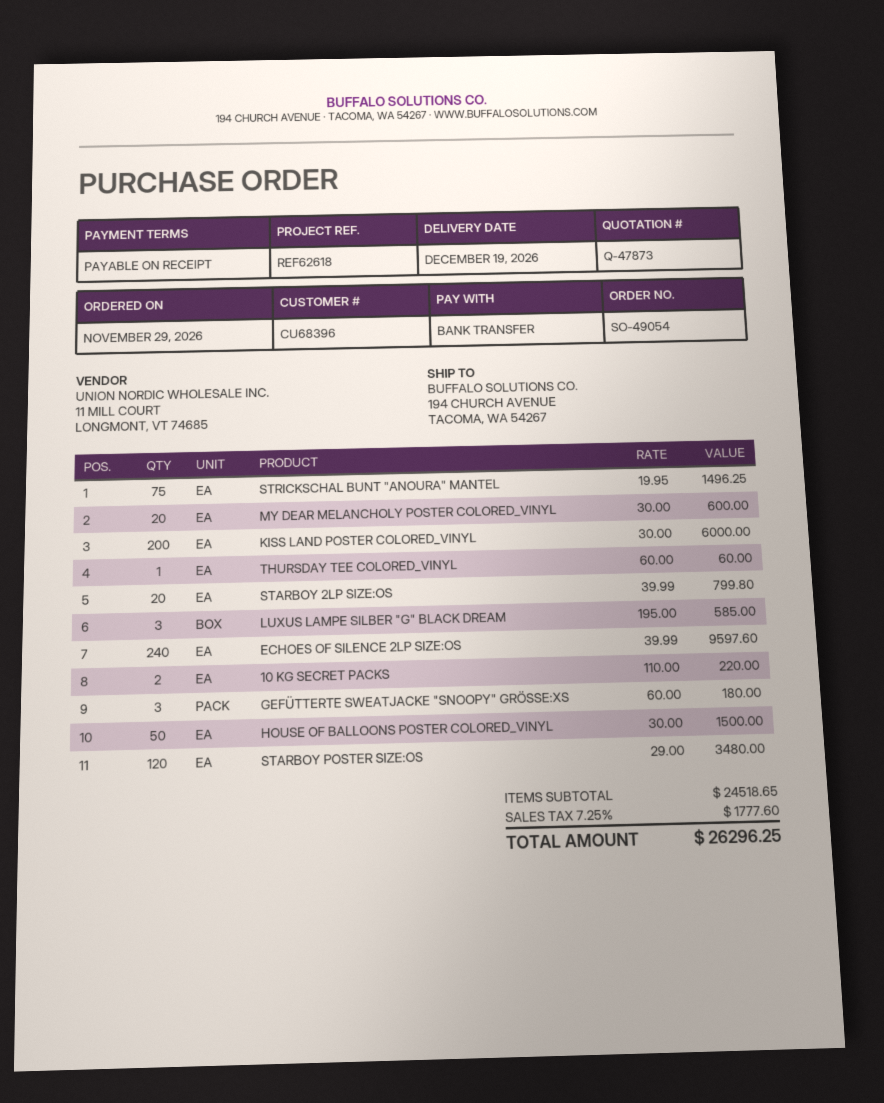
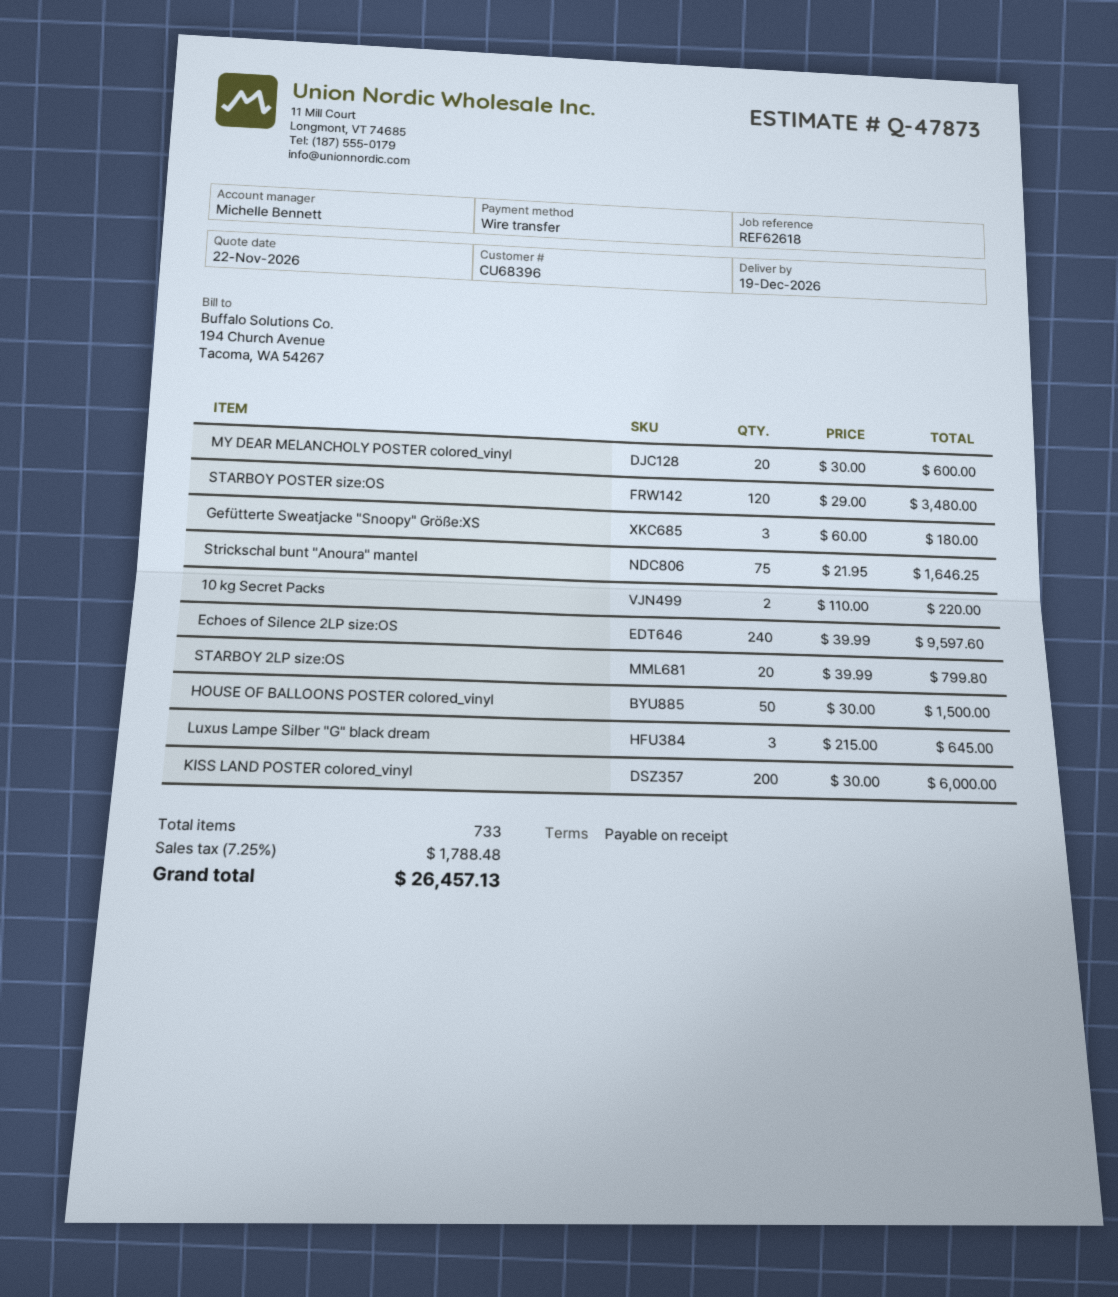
STRICKSCHAL BUNT "ANOURA" MANTEL: 75 x 19.95 = 1496.25 -> 75 x 21.95 = 1646.25
THURSDAY TEE COLORED_VINYL: 1 x 60.00 = 60.00 -> none
LUXUS LAMPE SILBER "G" BLACK DREAM: 3 x 195.00 = 585.00 -> 3 x 215.00 = 645.00
tax: 7.25% = 1777.60 -> 7.25% = 1788.48
total: 26296.25 -> 26457.13

